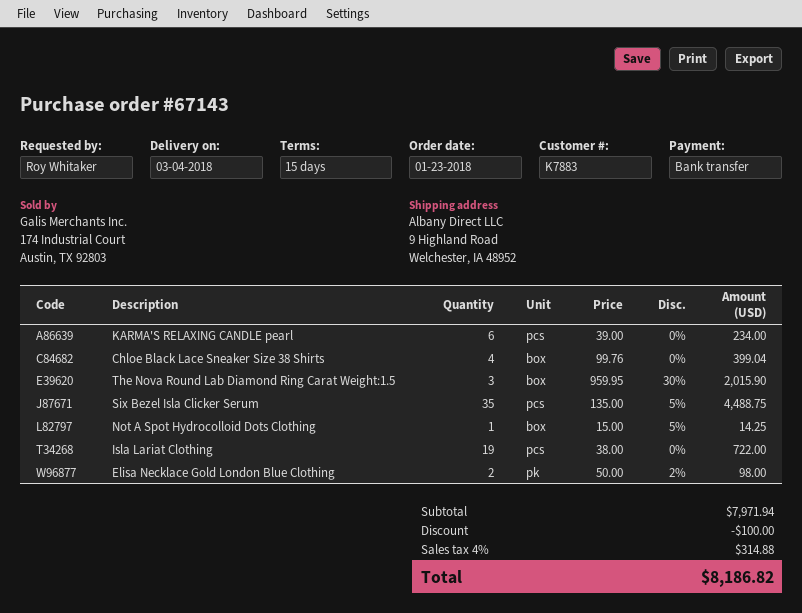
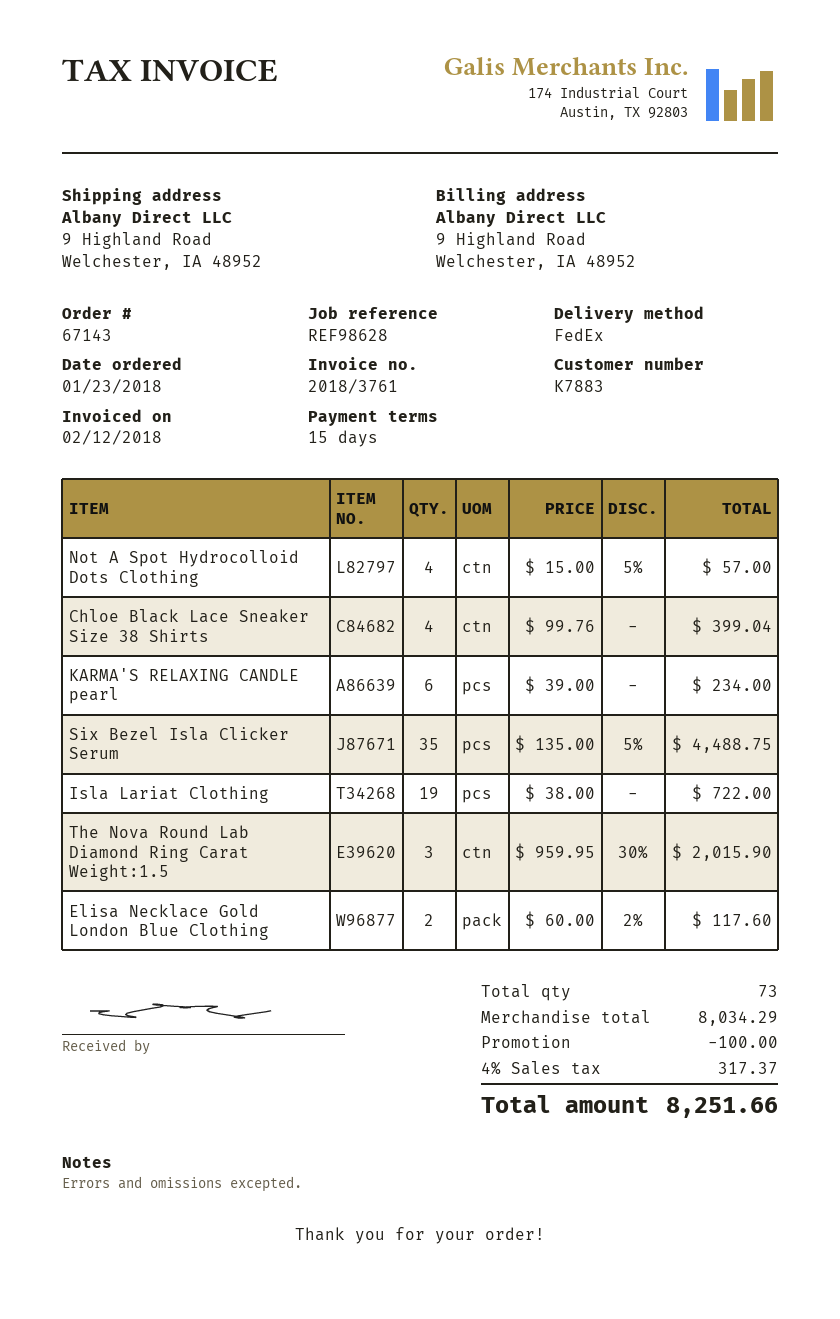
Not A Spot Hydrocolloid Dots Clothing: 1 x 15.00 - 5% = 14.25 -> 4 x 15.00 - 5% = 57.00
Elisa Necklace Gold London Blue Clothing: 2 x 50.00 - 2% = 98.00 -> 2 x 60.00 - 2% = 117.60
subtotal: 7971.94 -> 8034.29
tax: 4% = 314.88 -> 4% = 317.37
total: 8186.82 -> 8251.66

